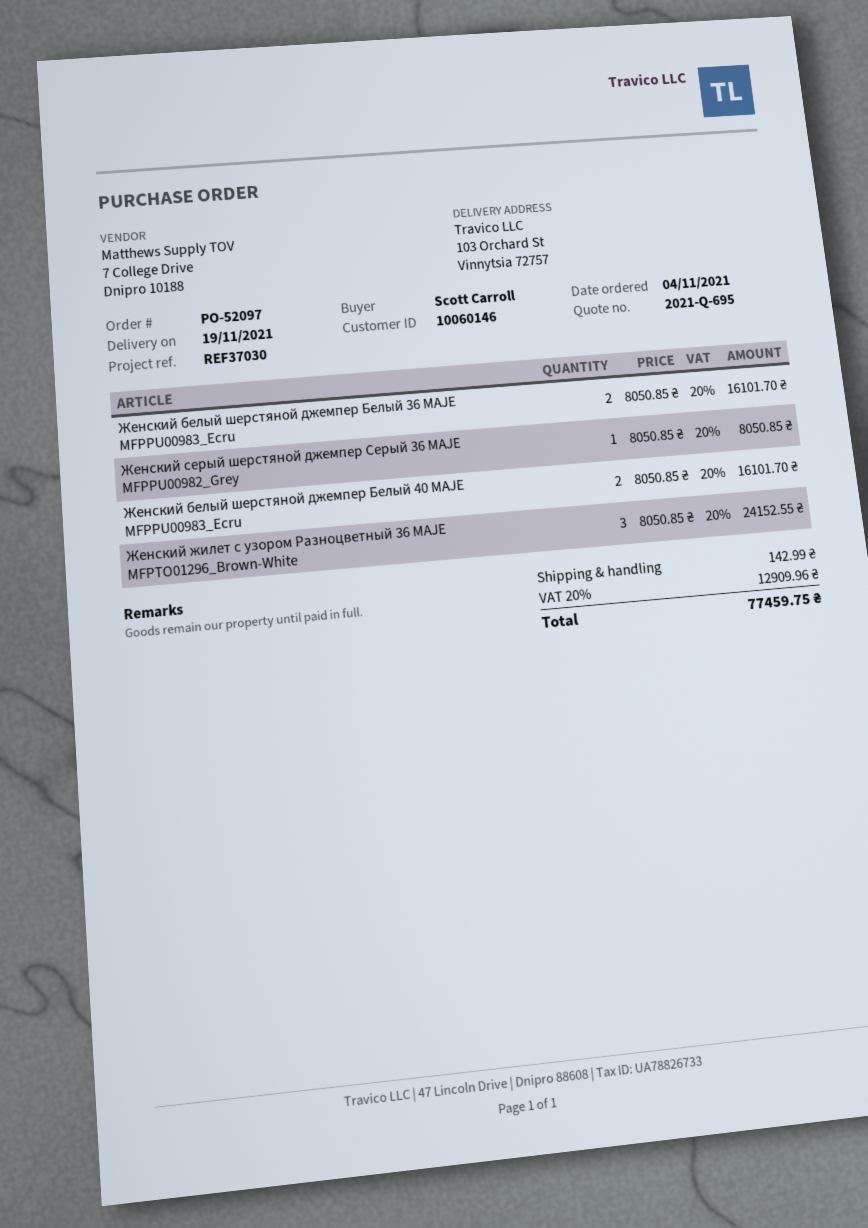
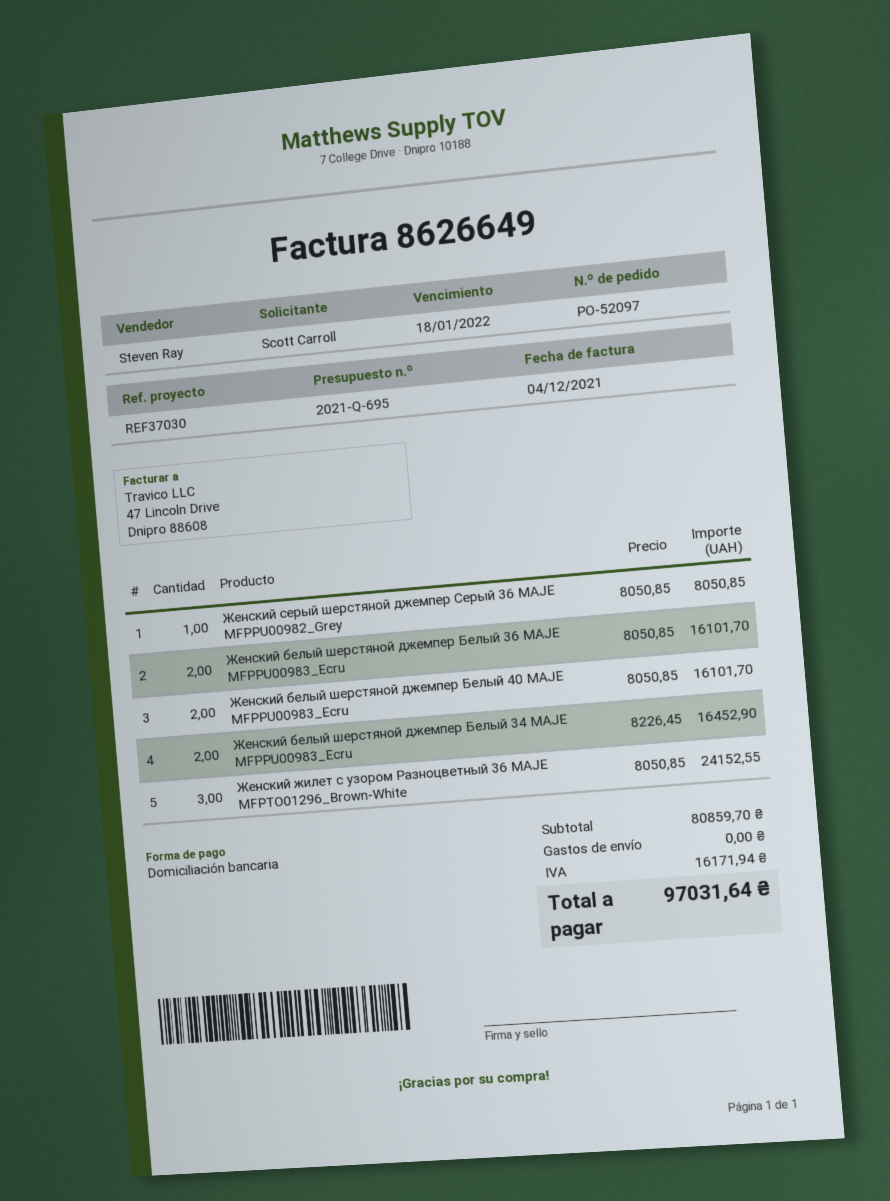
Женский белый шерстяной джемпер Белый 34 MAJE MFPPU00983_Ecru: none -> 2 x 8226.45 = 16452.90
shipping: 142.99 -> 0.00
tax: 12909.96 -> 16171.94
total: 77459.75 -> 97031.64

